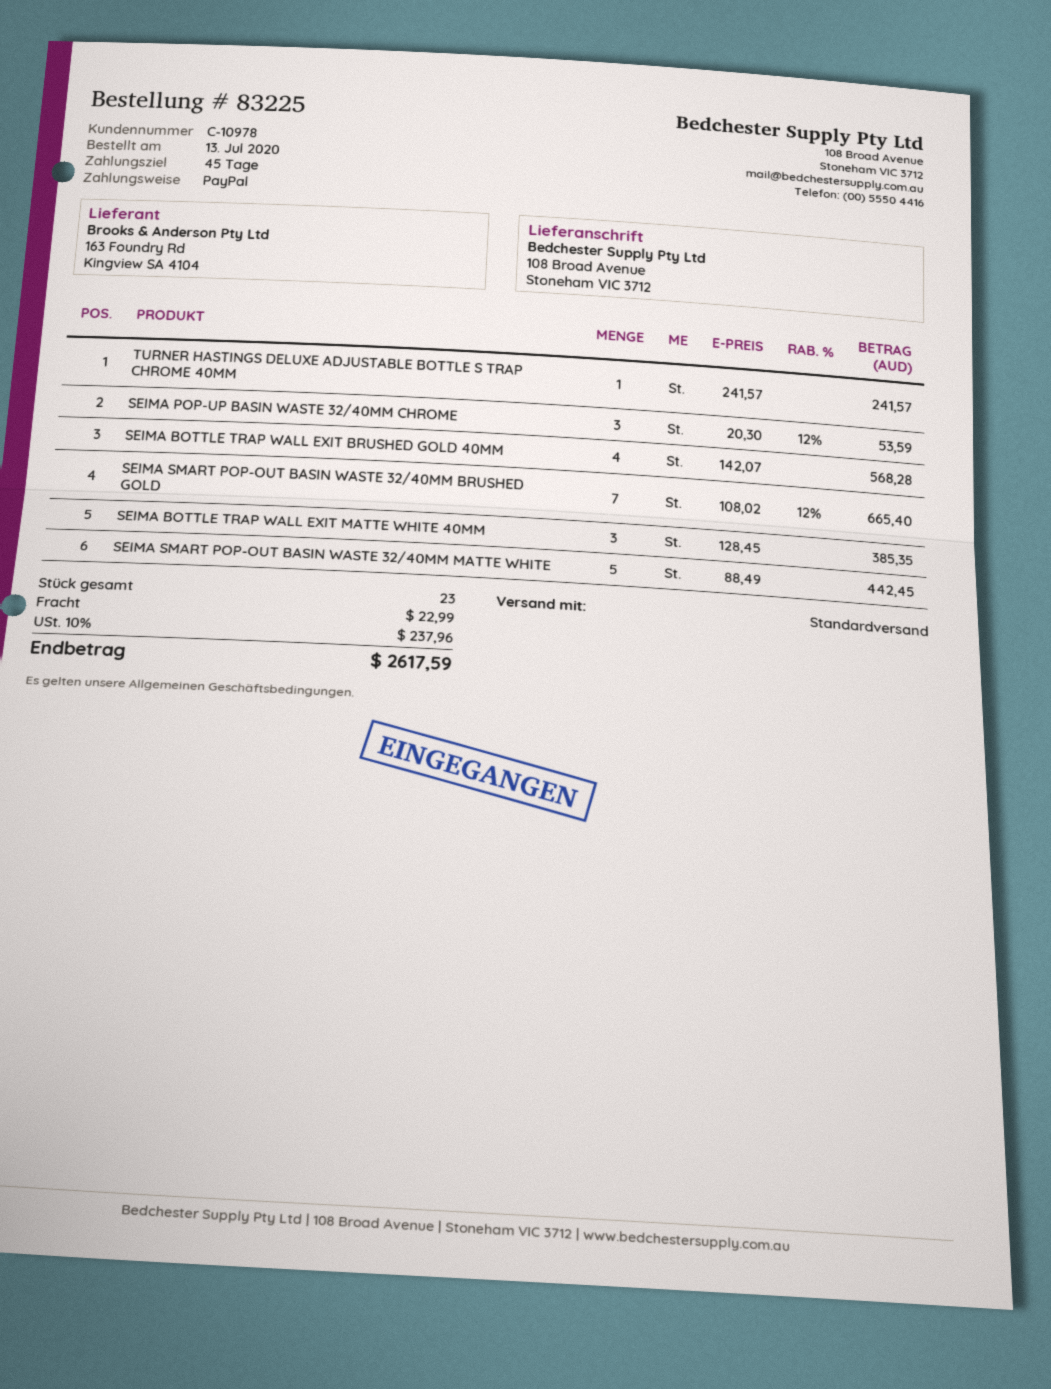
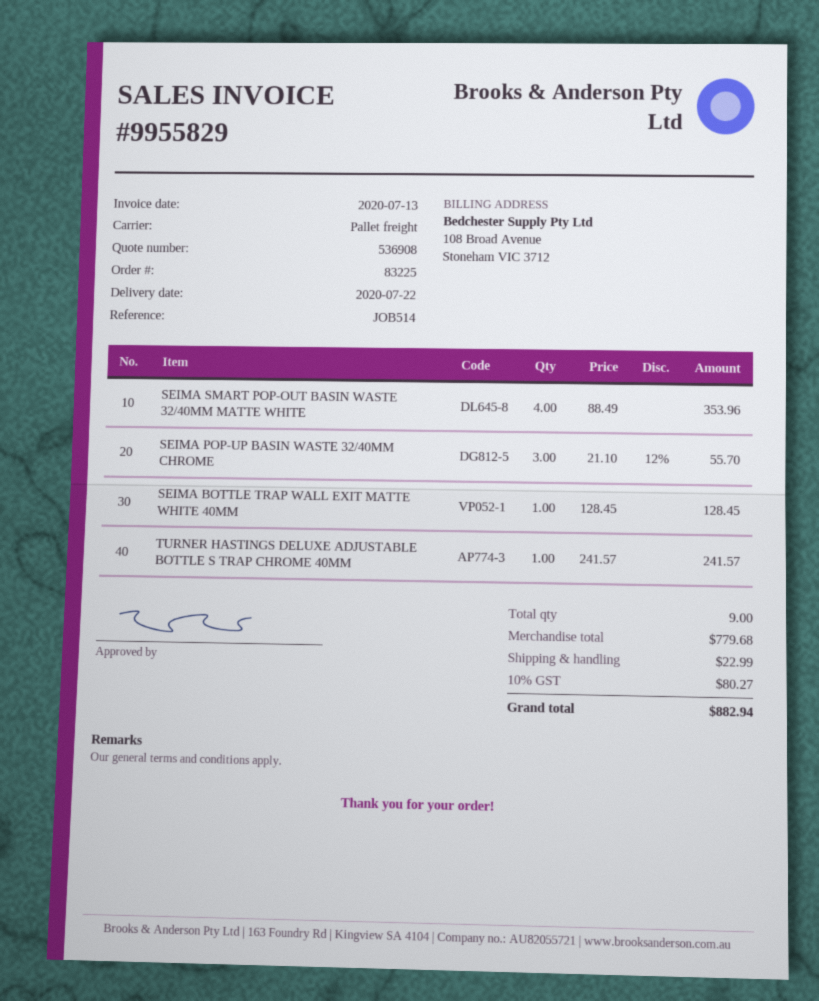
shipping method: standard -> pallet freight
SEIMA POP-UP BASIN WASTE 32/40MM CHROME: 3 x 20.30 - 12% = 53.59 -> 3 x 21.10 - 12% = 55.70
SEIMA BOTTLE TRAP WALL EXIT BRUSHED GOLD 40MM: 4 x 142.07 = 568.28 -> none
SEIMA SMART POP-OUT BASIN WASTE 32/40MM BRUSHED GOLD: 7 x 108.02 - 12% = 665.40 -> none
SEIMA BOTTLE TRAP WALL EXIT MATTE WHITE 40MM: 3 x 128.45 = 385.35 -> 1 x 128.45 = 128.45
SEIMA SMART POP-OUT BASIN WASTE 32/40MM MATTE WHITE: 5 x 88.49 = 442.45 -> 4 x 88.49 = 353.96
total quantity: 23 -> 9
tax: 10% = 237.96 -> 10% = 80.27
total: 2617.59 -> 882.94

